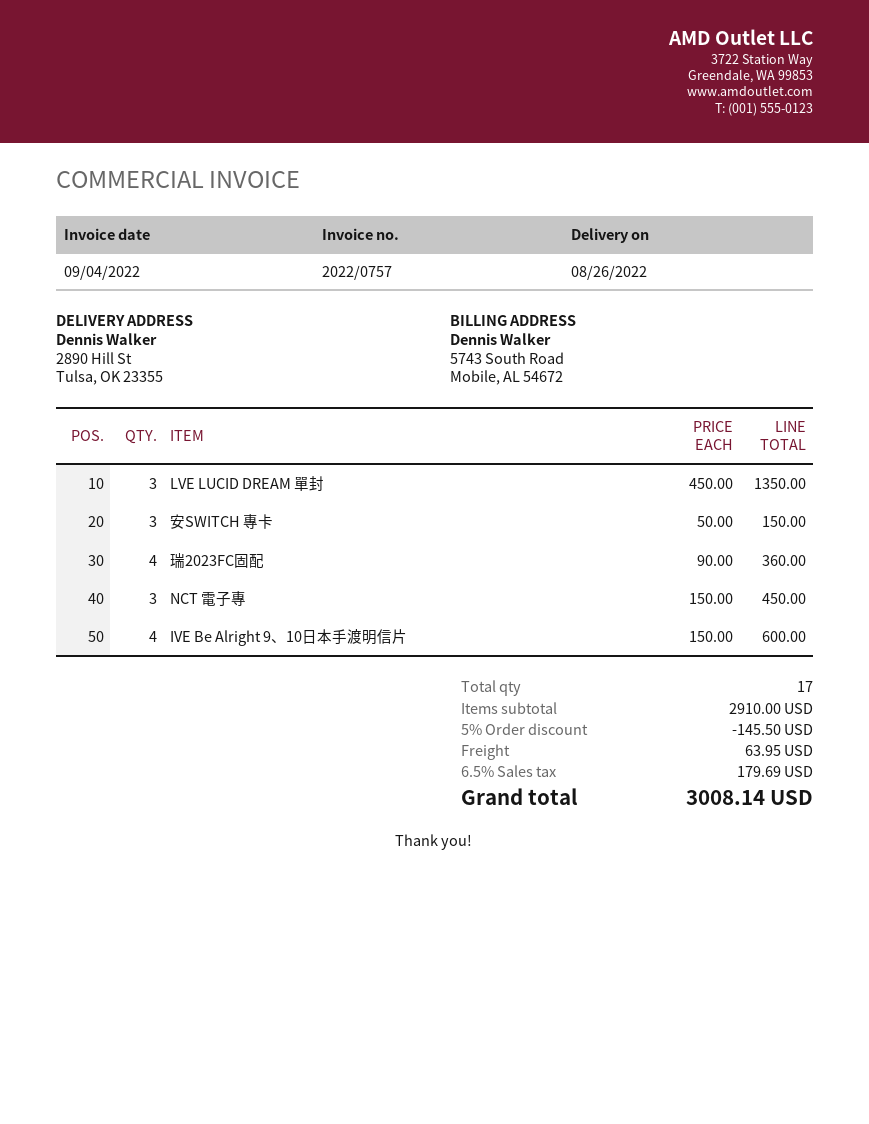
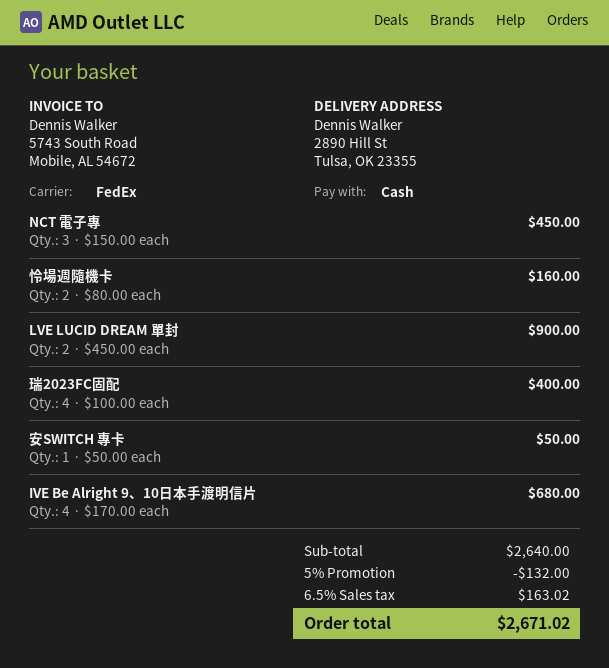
LVE LUCID DREAM 單封: 3 x 450.00 = 1350.00 -> 2 x 450.00 = 900.00
安SWITCH 專卡: 3 x 50.00 = 150.00 -> 1 x 50.00 = 50.00
瑞2023FC固配: 4 x 90.00 = 360.00 -> 4 x 100.00 = 400.00
IVE Be Alright 9、10日本手渡明信片: 4 x 150.00 = 600.00 -> 4 x 170.00 = 680.00
怜場週隨機卡: none -> 2 x 80.00 = 160.00
subtotal: 2910.00 -> 2640.00
discount: 5% = 145.50 -> 5% = 132.00
shipping: 63.95 -> none
tax: 6.5% = 179.69 -> 6.5% = 163.02
total: 3008.14 -> 2671.02

